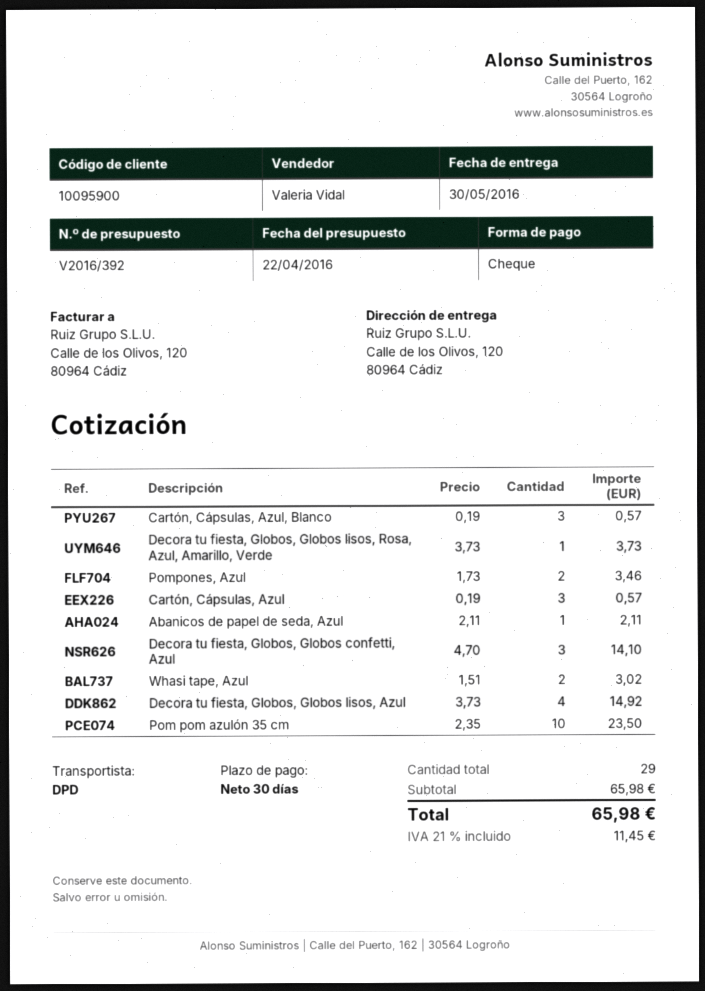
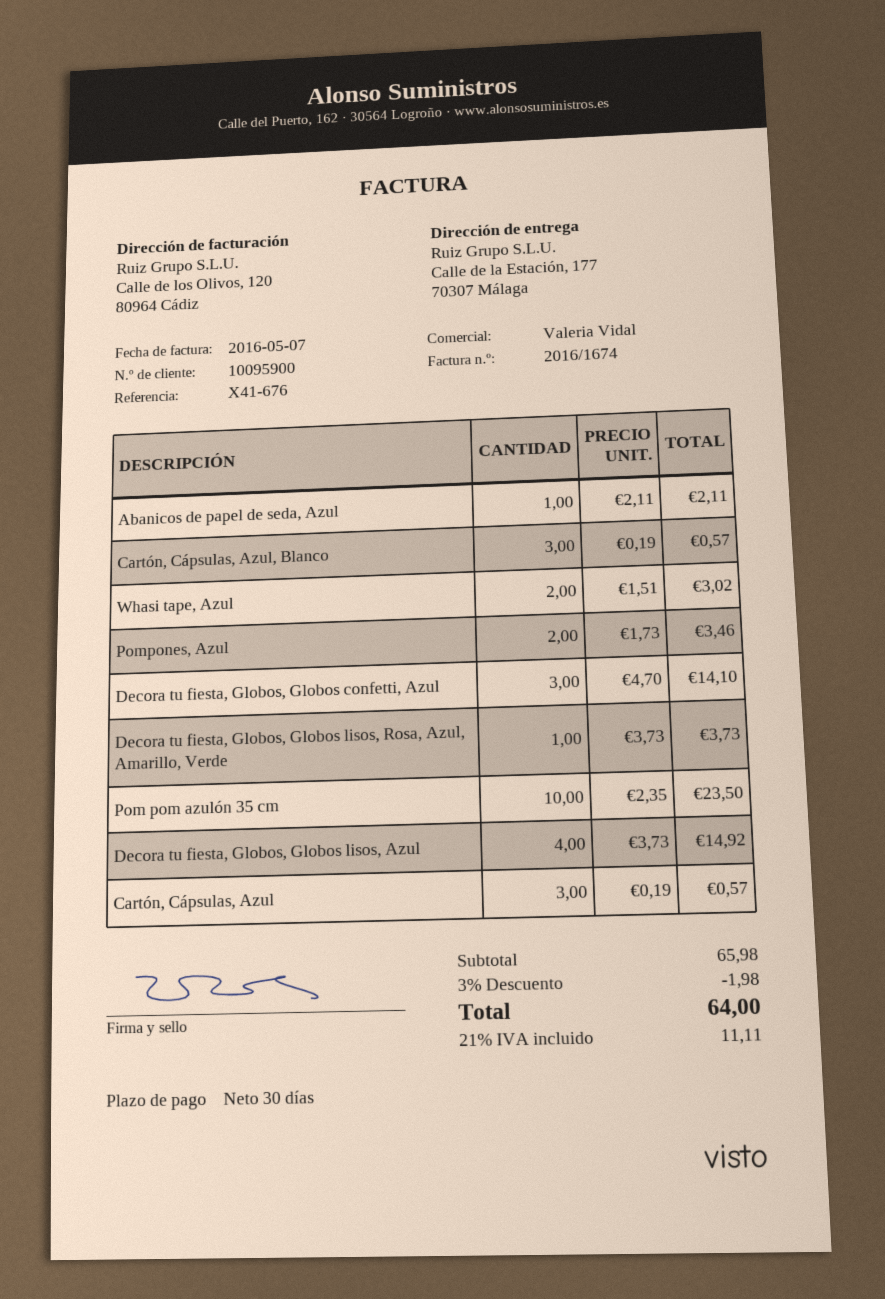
ship to: Calle de los Olivos, 120, 80964 Cádiz -> Calle de la Estación, 177, 70307 Málaga
discount: none -> 3% = 1.98
tax: 21% = 11.45 -> 21% = 11.11
total: 65.98 -> 64.00

